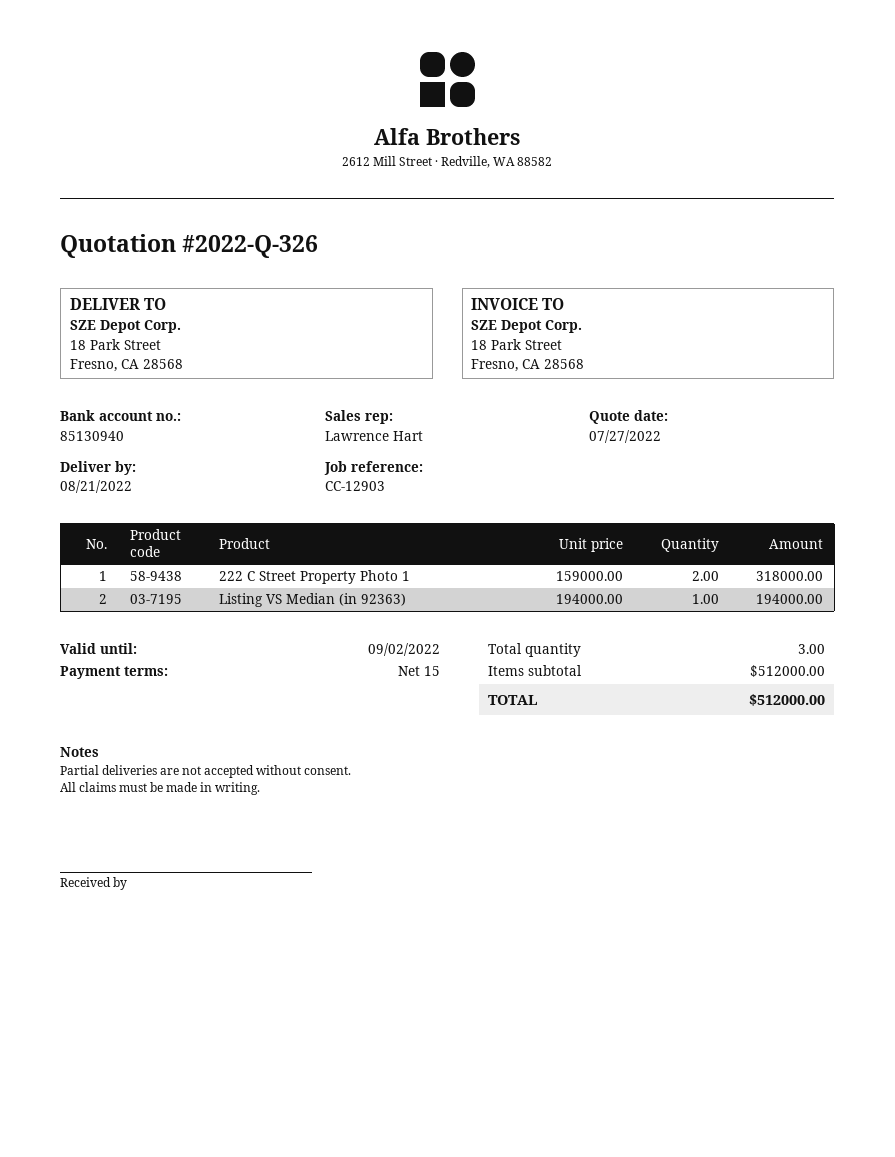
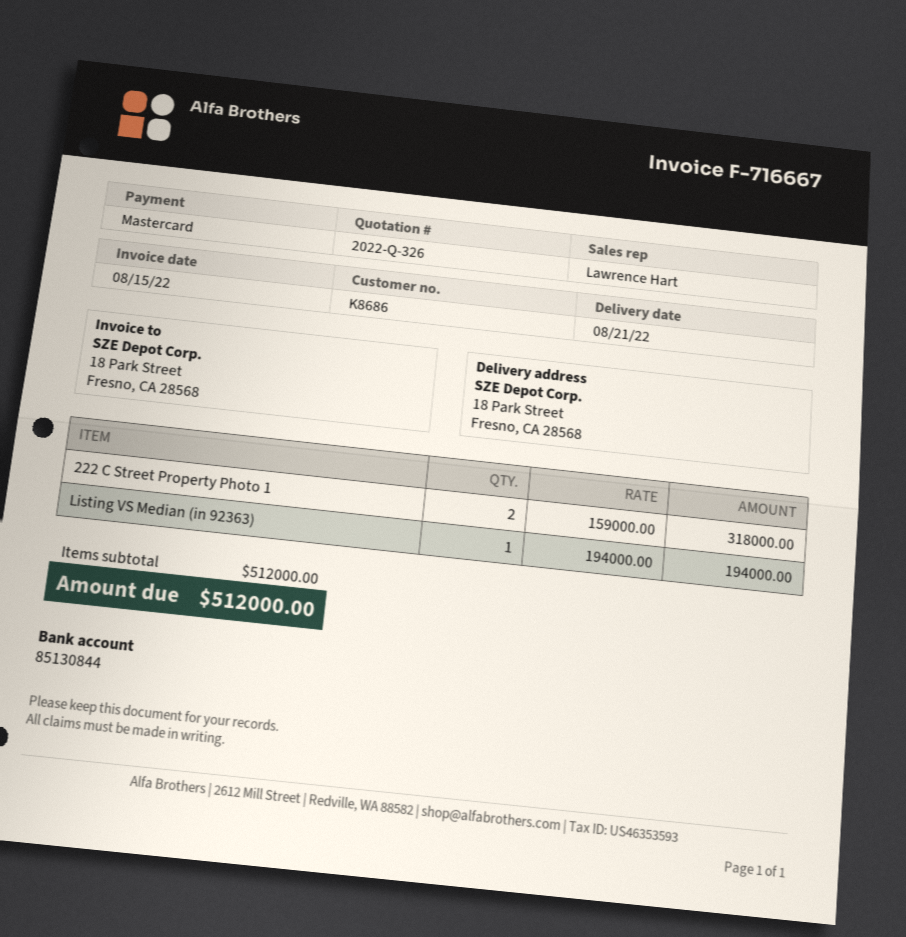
bank account: 85130940 -> 85130844

